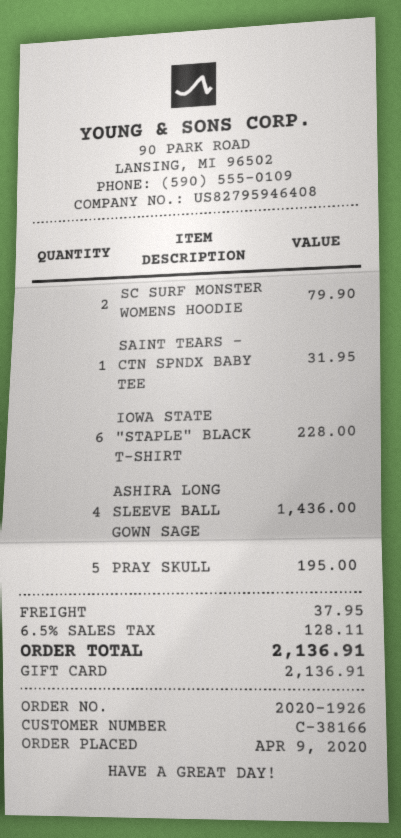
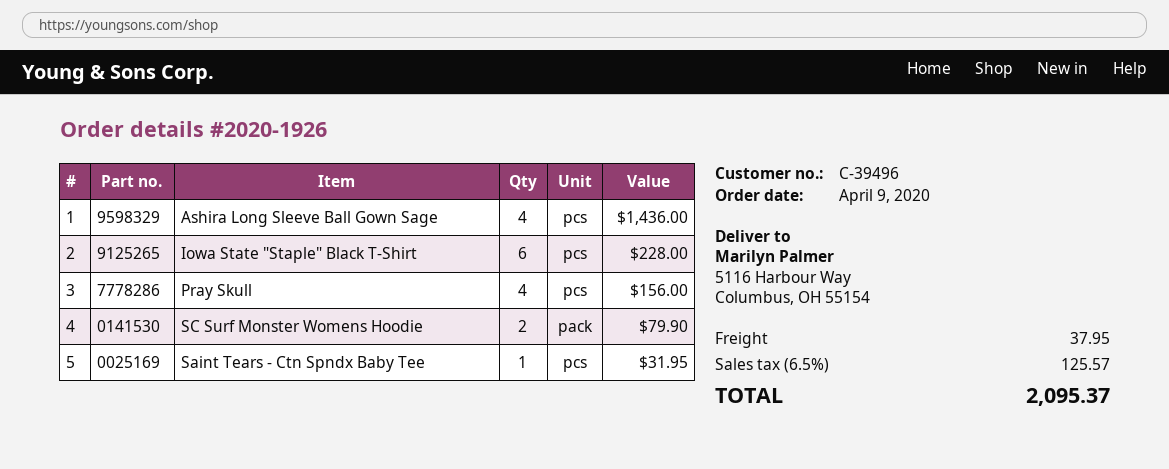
customer number: C-38166 -> C-39496
PRAY SKULL: 5 for 195.00 -> 4 for 156.00
tax: 6.5% = 128.11 -> 6.5% = 125.57
total: 2136.91 -> 2095.37

